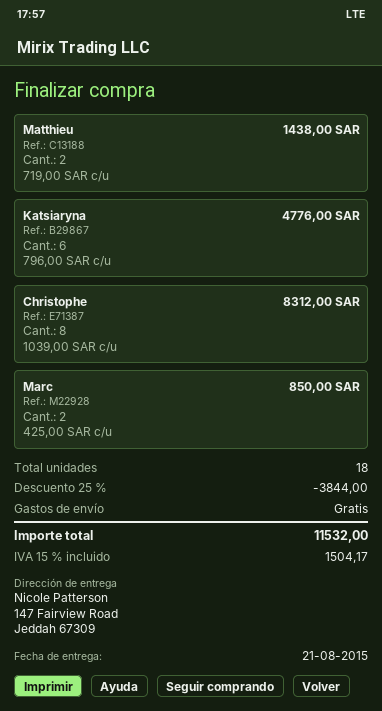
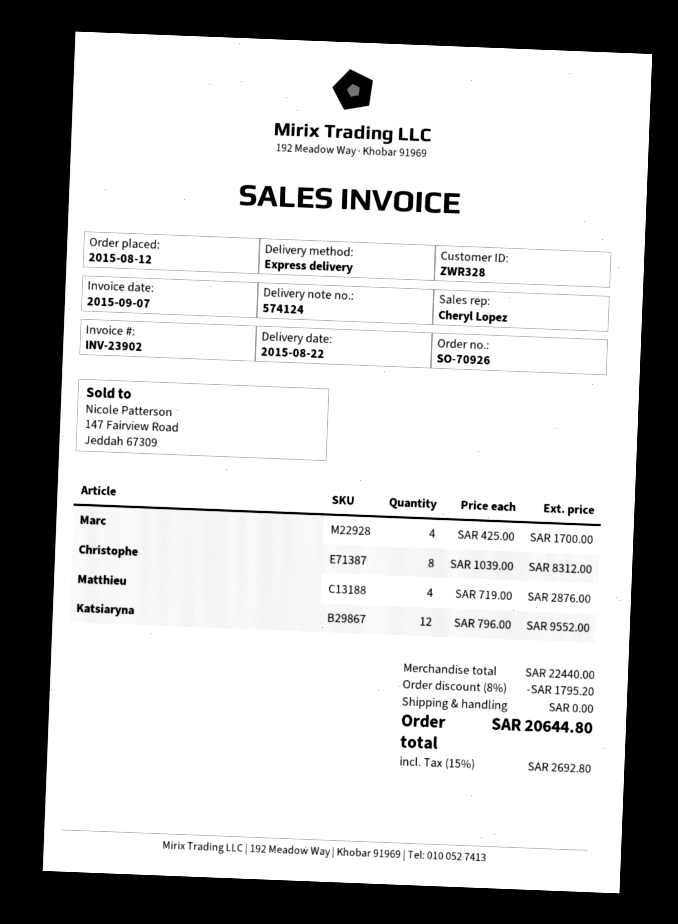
delivery date: 2015-08-21 -> 2015-08-22
Matthieu: 2 x 719.00 = 1438.00 -> 4 x 719.00 = 2876.00
Katsiaryna: 6 x 796.00 = 4776.00 -> 12 x 796.00 = 9552.00
Marc: 2 x 425.00 = 850.00 -> 4 x 425.00 = 1700.00
discount: 25% = 3844.00 -> 8% = 1795.20
tax: 15% = 1504.17 -> 15% = 2692.80
total: 11532.00 -> 20644.80

